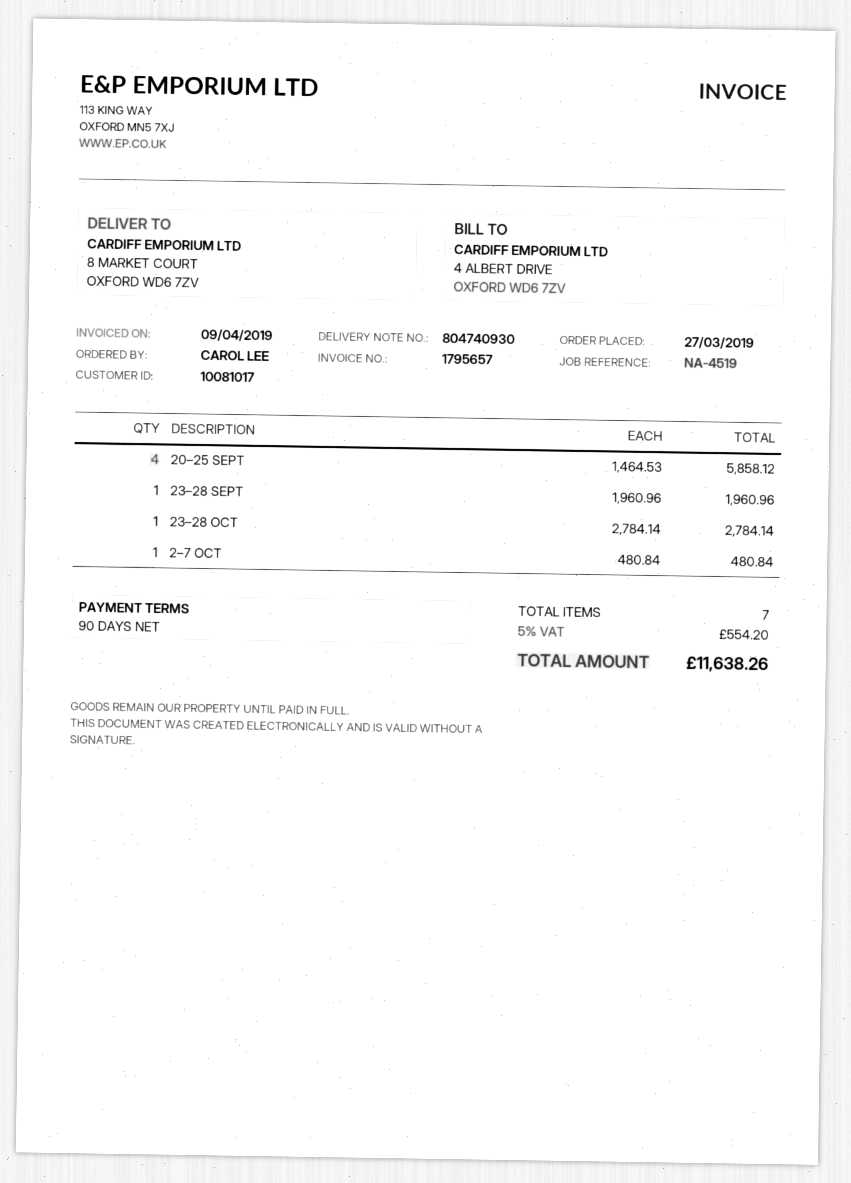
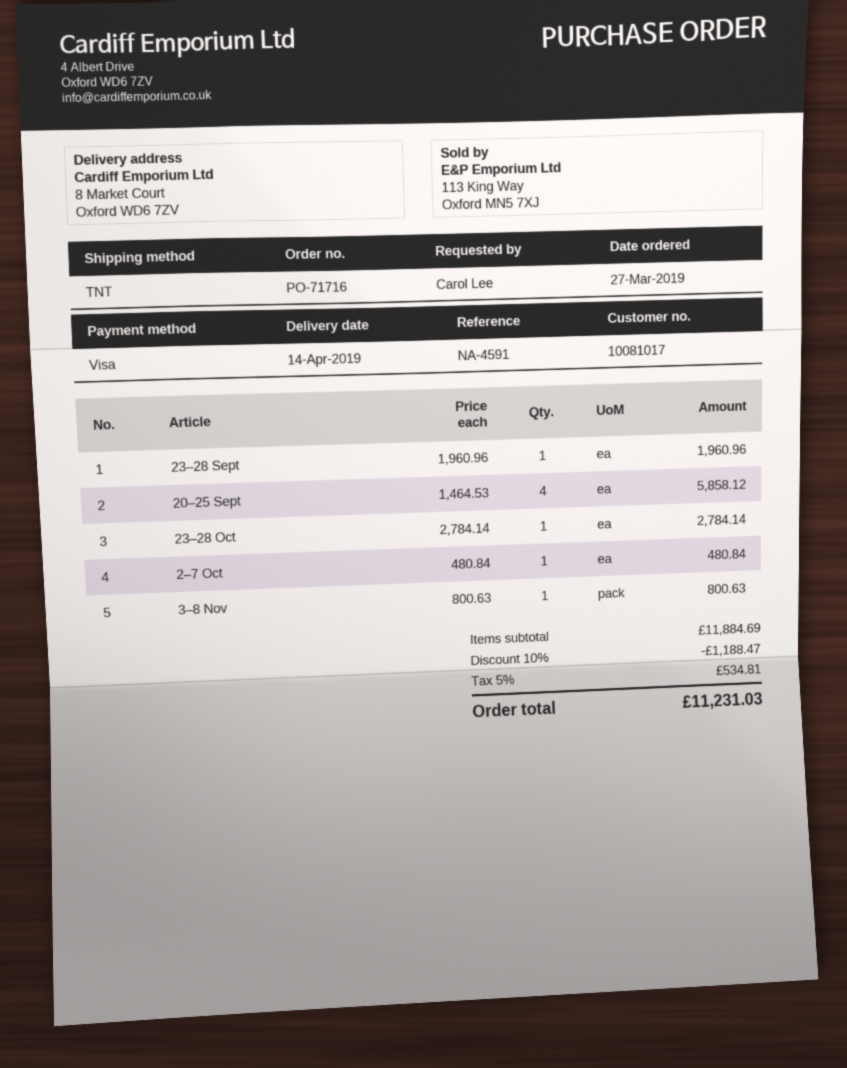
reference: NA-4519 -> NA-4591
3–8 Nov: none -> 1 x 800.63 = 800.63
discount: none -> 10% = 1188.47
tax: 5% = 554.20 -> 5% = 534.81
total: 11638.26 -> 11231.03

